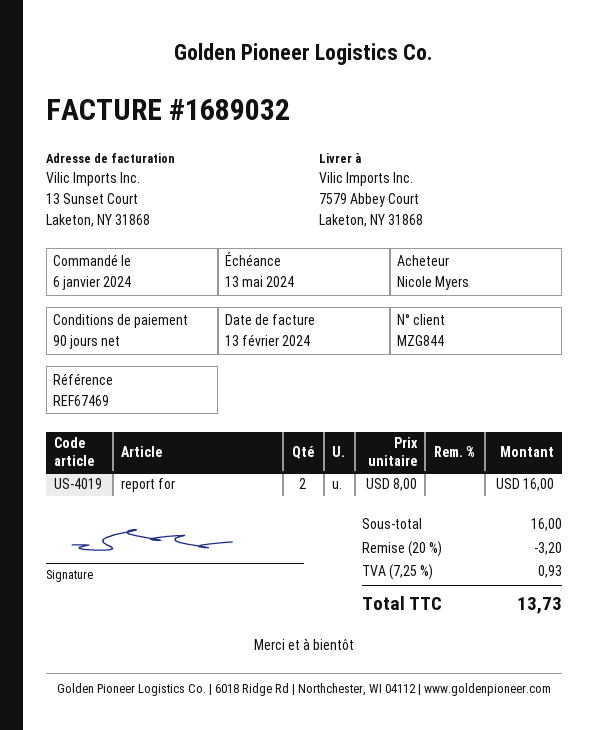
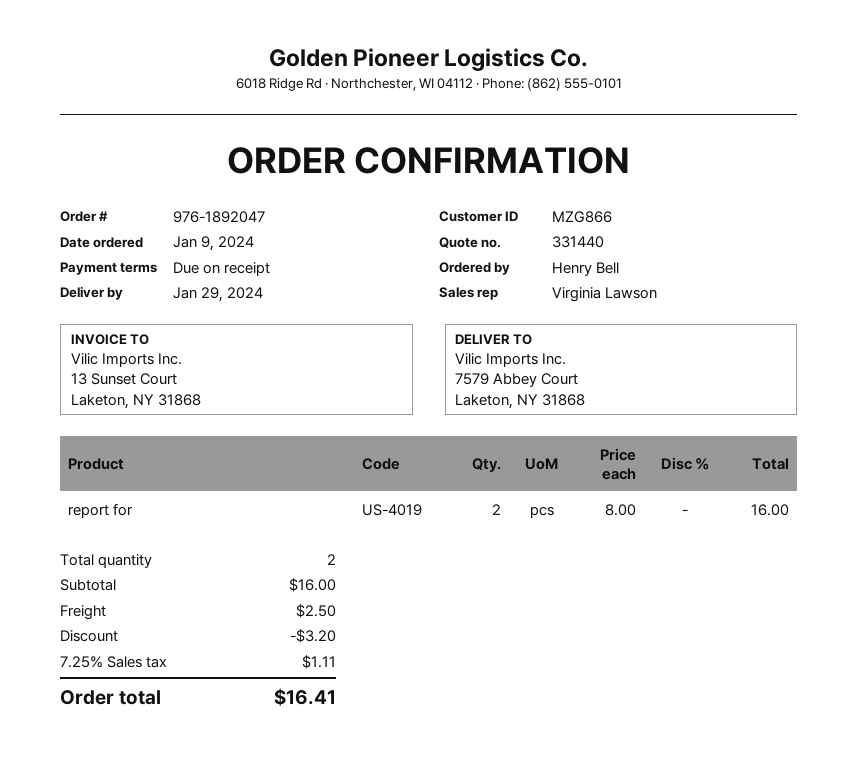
order date: 2024-01-06 -> 2024-01-09
payment terms: 90 days -> on receipt
customer number: MZG844 -> MZG866
ordered by: Nicole Myers -> Henry Bell
shipping: none -> 2.50
tax: 7.25% = 0.93 -> 7.25% = 1.11
total: 13.73 -> 16.41

